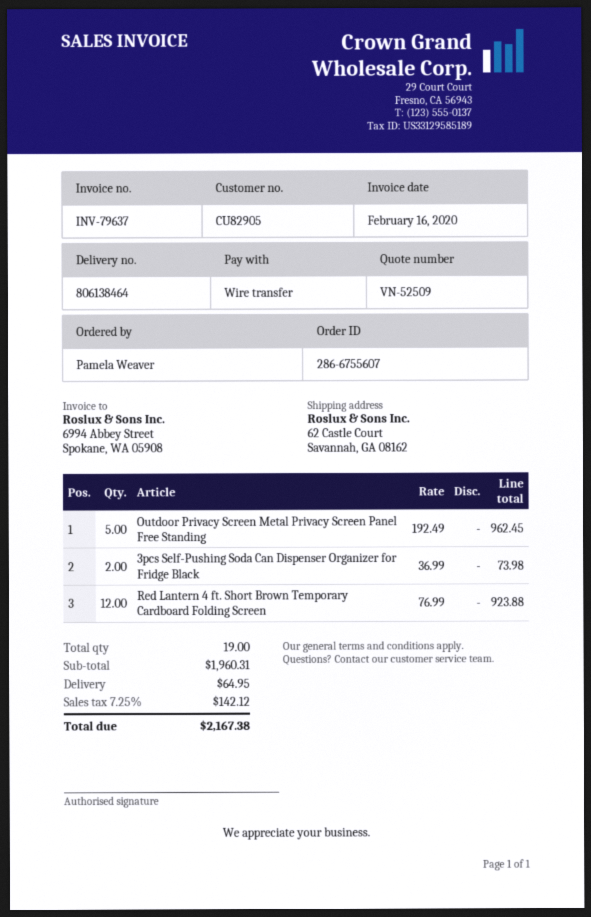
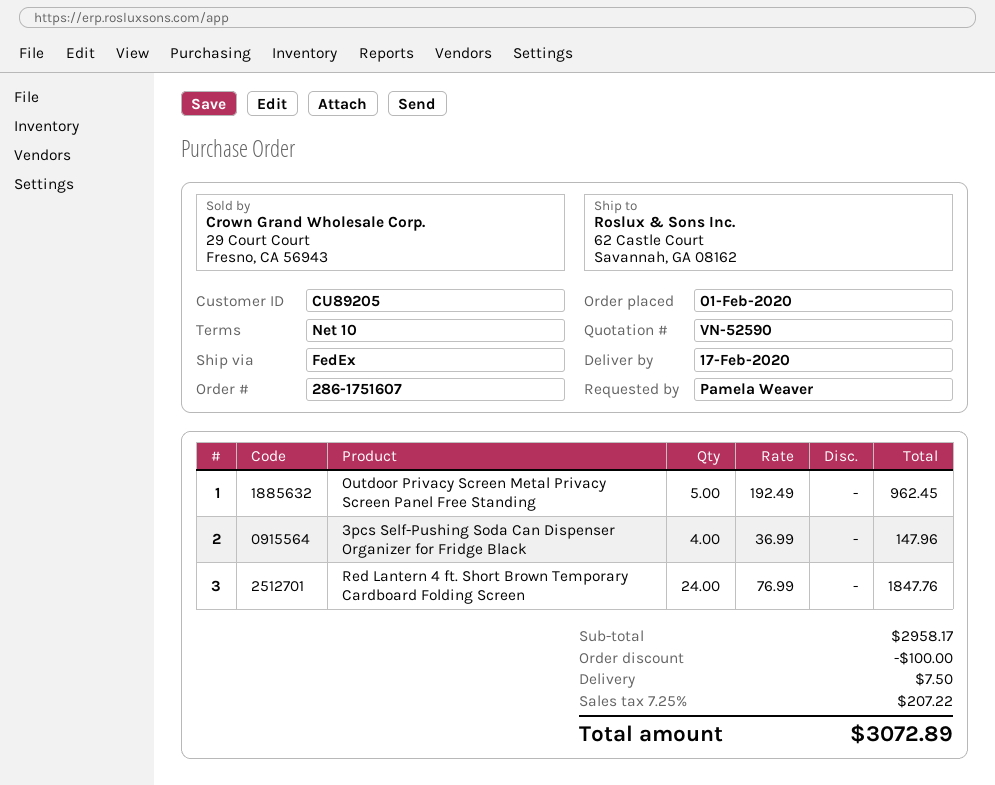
quote number: VN-52509 -> VN-52590
order number: 286-6755607 -> 286-1751607
customer number: CU82905 -> CU89205
3pcs Self-Pushing Soda Can Dispenser Organizer for Fridge Black: 2 x 36.99 = 73.98 -> 4 x 36.99 = 147.96
Red Lantern 4 ft. Short Brown Temporary Cardboard Folding Screen: 12 x 76.99 = 923.88 -> 24 x 76.99 = 1847.76
subtotal: 1960.31 -> 2958.17
discount: none -> 100.00
shipping: 64.95 -> 7.50
tax: 7.25% = 142.12 -> 7.25% = 207.22
total: 2167.38 -> 3072.89

